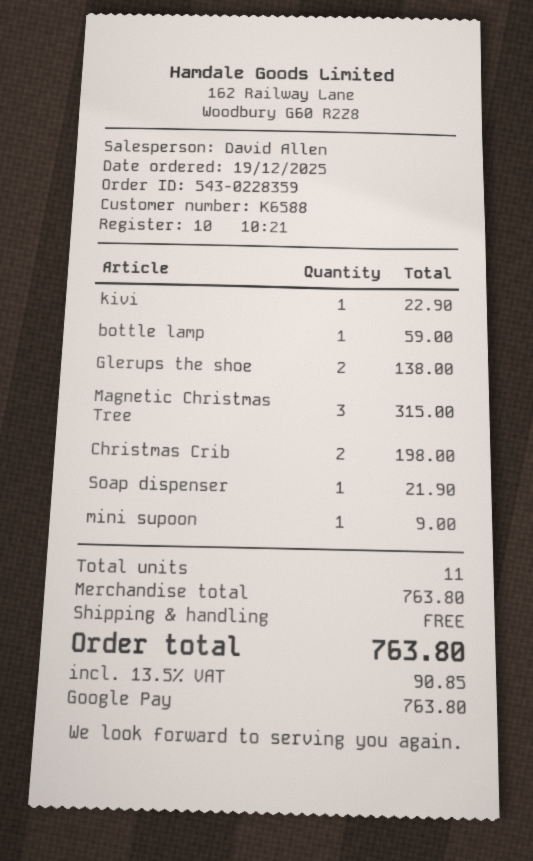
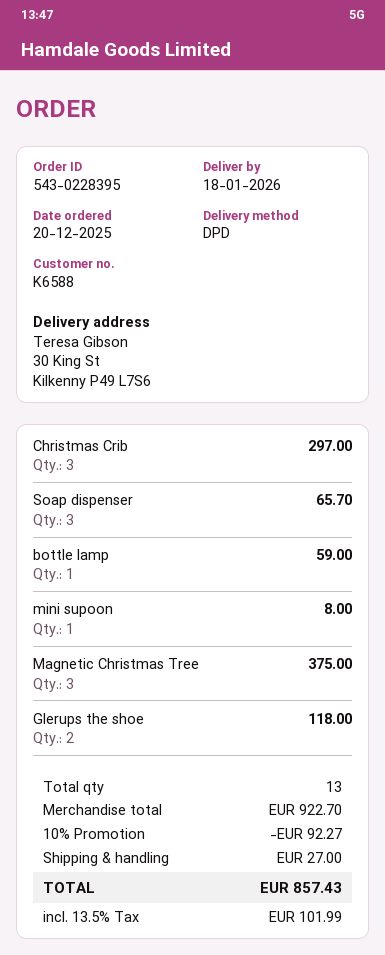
order number: 543-0228359 -> 543-0228395
order date: 2025-12-19 -> 2025-12-20
kivi: 1 for 22.90 -> none
Glerups the shoe: 2 for 138.00 -> 2 for 118.00
Magnetic Christmas Tree: 3 for 315.00 -> 3 for 375.00
Christmas Crib: 2 for 198.00 -> 3 for 297.00
Soap dispenser: 1 for 21.90 -> 3 for 65.70
mini supoon: 1 for 9.00 -> 1 for 8.00
total quantity: 11 -> 13
subtotal: 763.80 -> 922.70
discount: none -> 10% = 92.27
shipping: 0.00 -> 27.00
tax: 13.5% = 90.85 -> 13.5% = 101.99
total: 763.80 -> 857.43

